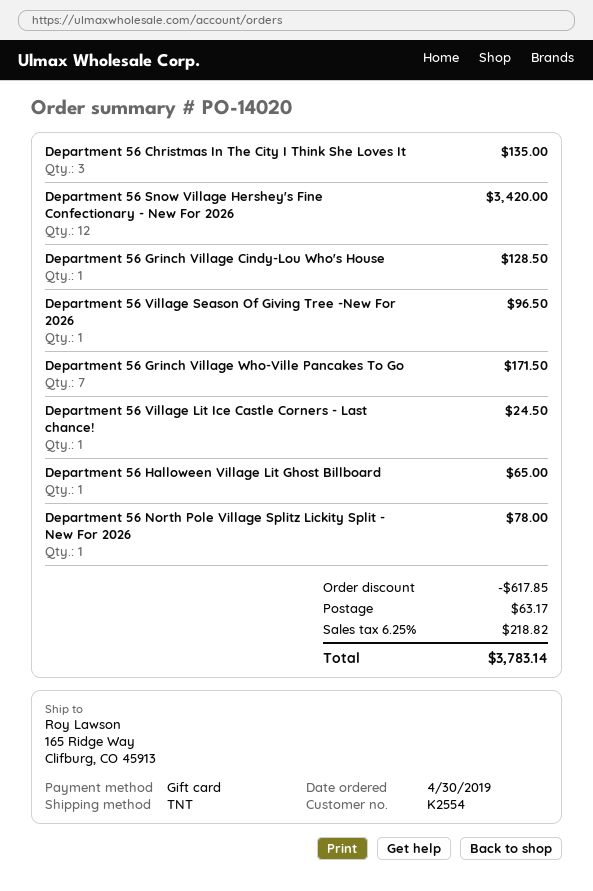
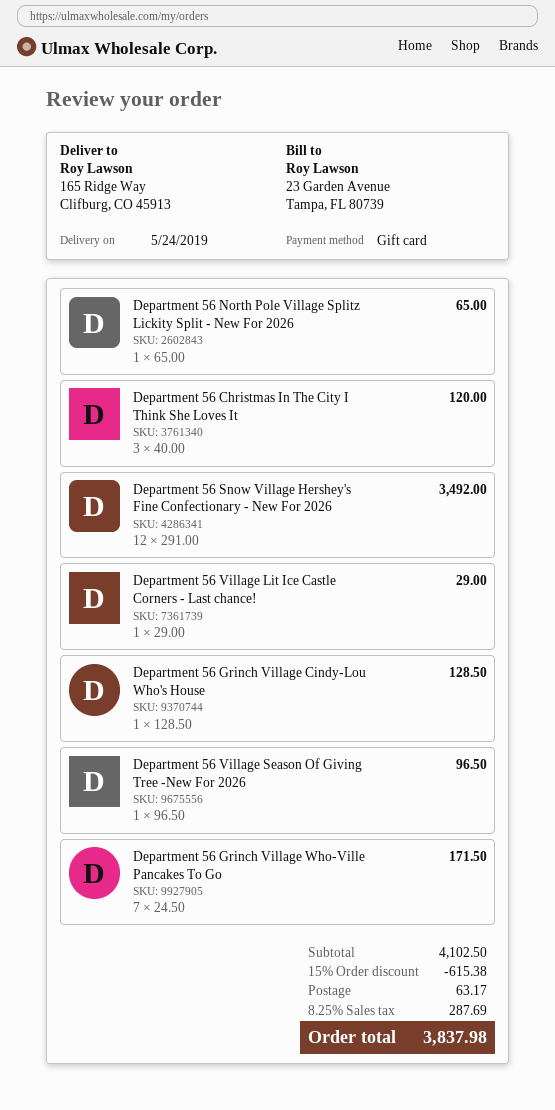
Department 56 Christmas In The City I Think She Loves It: 3 for 135.00 -> 3 for 120.00
Department 56 Snow Village Hershey's Fine Confectionary - New For 2026: 12 for 3420.00 -> 12 for 3492.00
Department 56 Village Lit Ice Castle Corners - Last chance!: 1 for 24.50 -> 1 for 29.00
Department 56 Halloween Village Lit Ghost Billboard: 1 for 65.00 -> none
Department 56 North Pole Village Splitz Lickity Split - New For 2026: 1 for 78.00 -> 1 for 65.00
discount: 617.85 -> 615.38
tax: 6.25% = 218.82 -> 8.25% = 287.69
total: 3783.14 -> 3837.98

